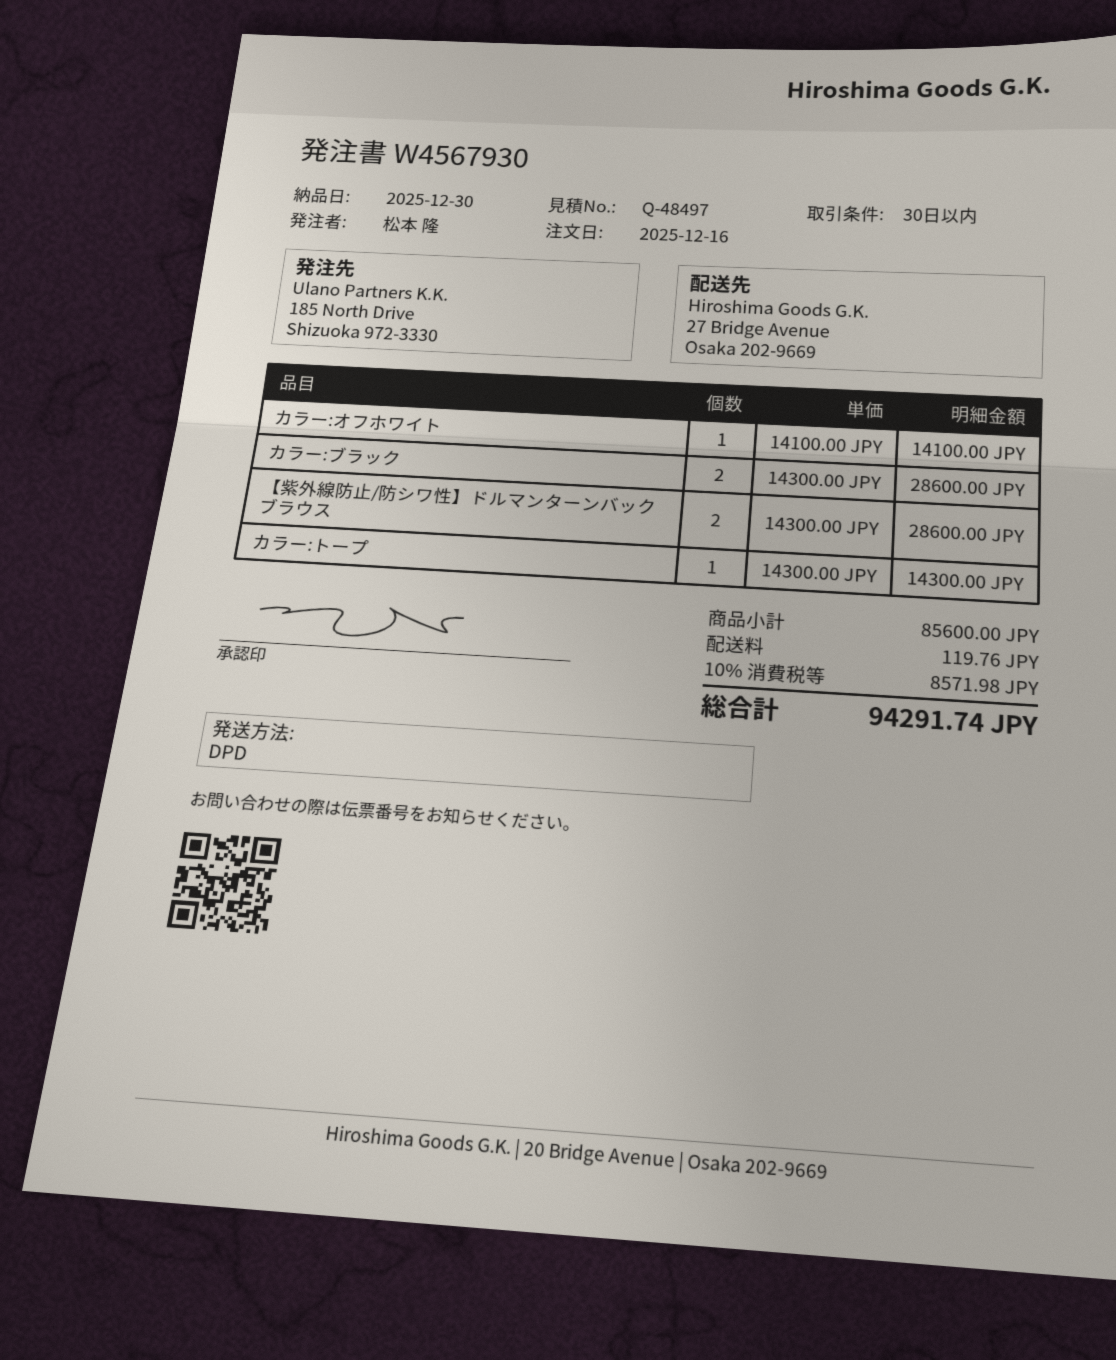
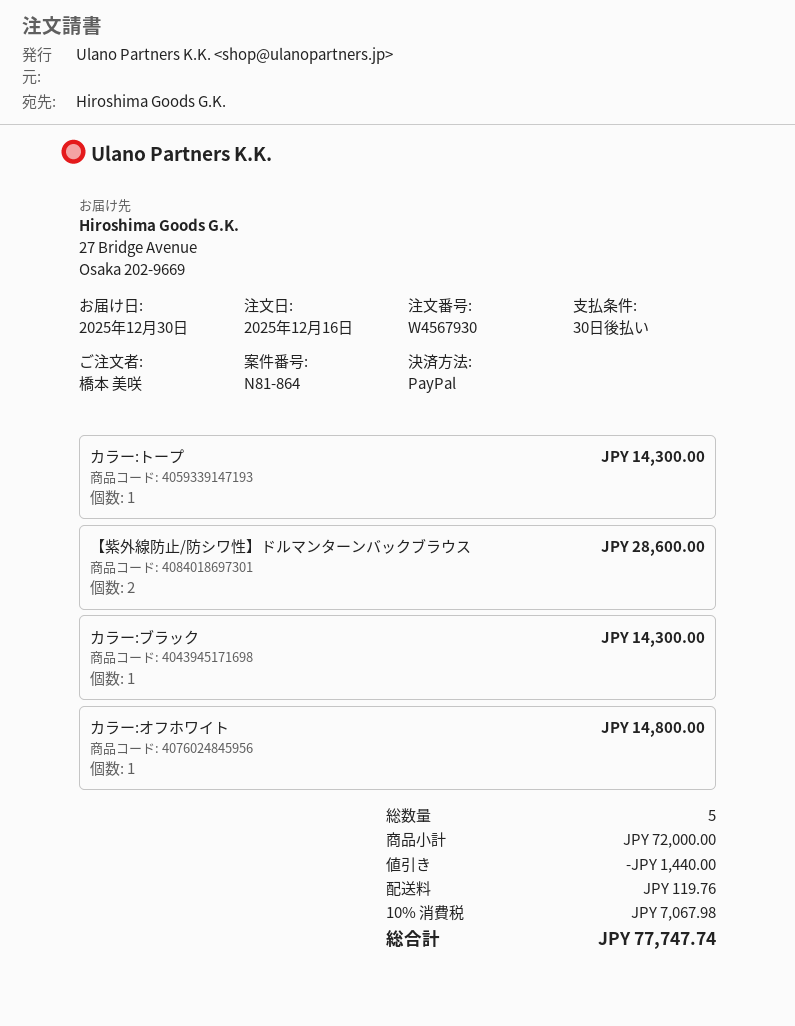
ordered by: 松本 隆 -> 橋本 美咲
カラー:オフホワイト: 1 for 14100.00 -> 1 for 14800.00
カラー:ブラック: 2 for 28600.00 -> 1 for 14300.00
subtotal: 85600.00 -> 72000.00
discount: none -> 1440.00
tax: 10% = 8571.98 -> 10% = 7067.98
total: 94291.74 -> 77747.74

